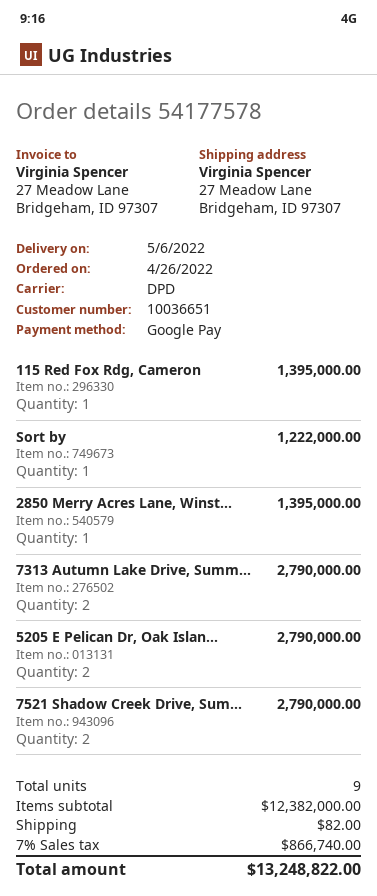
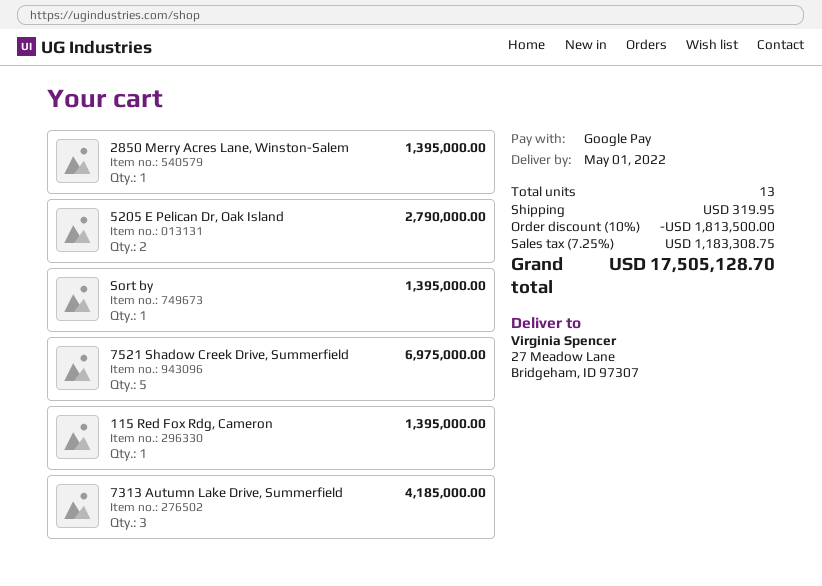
delivery date: 2022-05-06 -> 2022-05-01
Sort by: 1 for 1222000.00 -> 1 for 1395000.00
7313 Autumn Lake Drive, Summ...: 2 for 2790000.00 -> 3 for 4185000.00
7521 Shadow Creek Drive, Sum...: 2 for 2790000.00 -> 5 for 6975000.00
total quantity: 9 -> 13
discount: none -> 10% = 1813500.00
shipping: 82.00 -> 319.95
tax: 7% = 866740.00 -> 7.25% = 1183308.75
total: 13248822.00 -> 17505128.70

